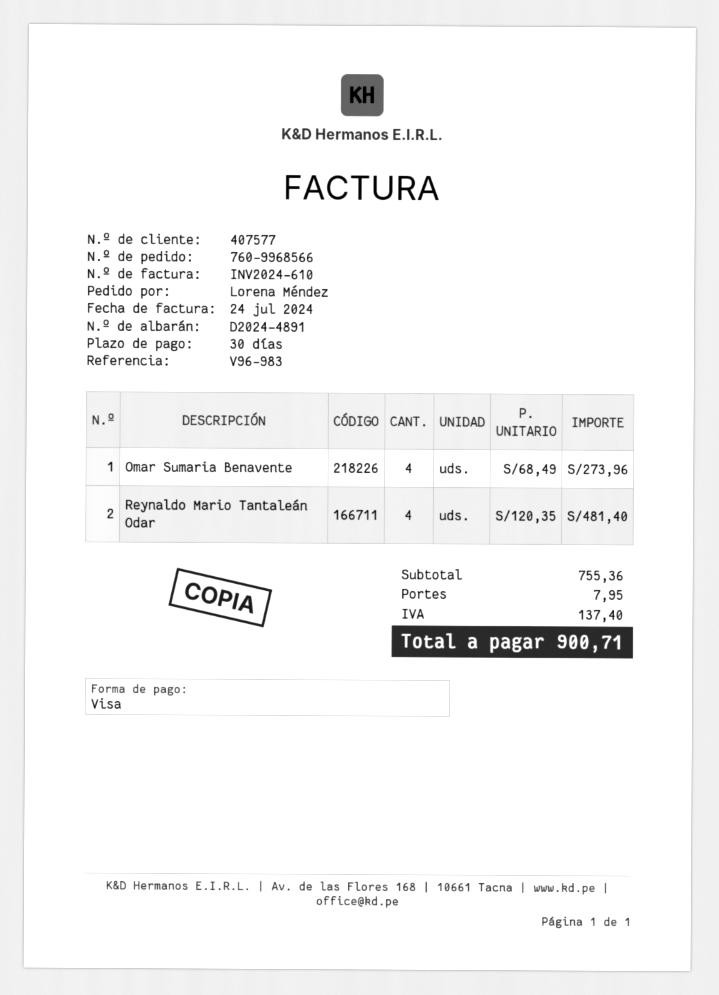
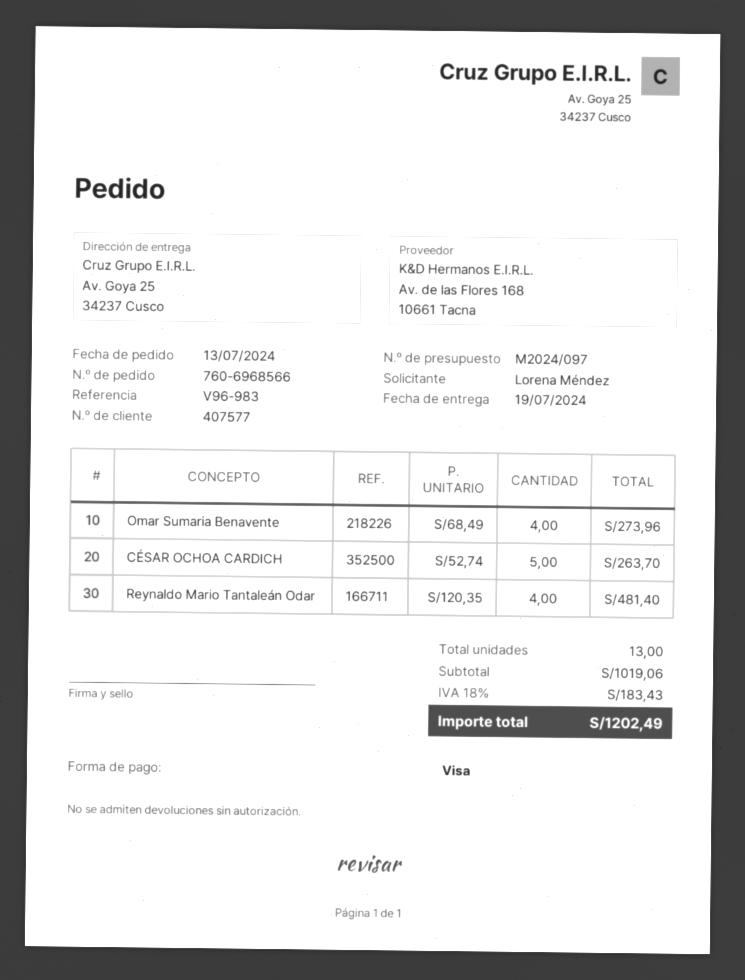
order number: 760-9968566 -> 760-6968566
CÉSAR OCHOA CARDICH: none -> 5 x 52.74 = 263.70
subtotal: 755.36 -> 1019.06
shipping: 7.95 -> none
tax: 137.40 -> 183.43
total: 900.71 -> 1202.49

